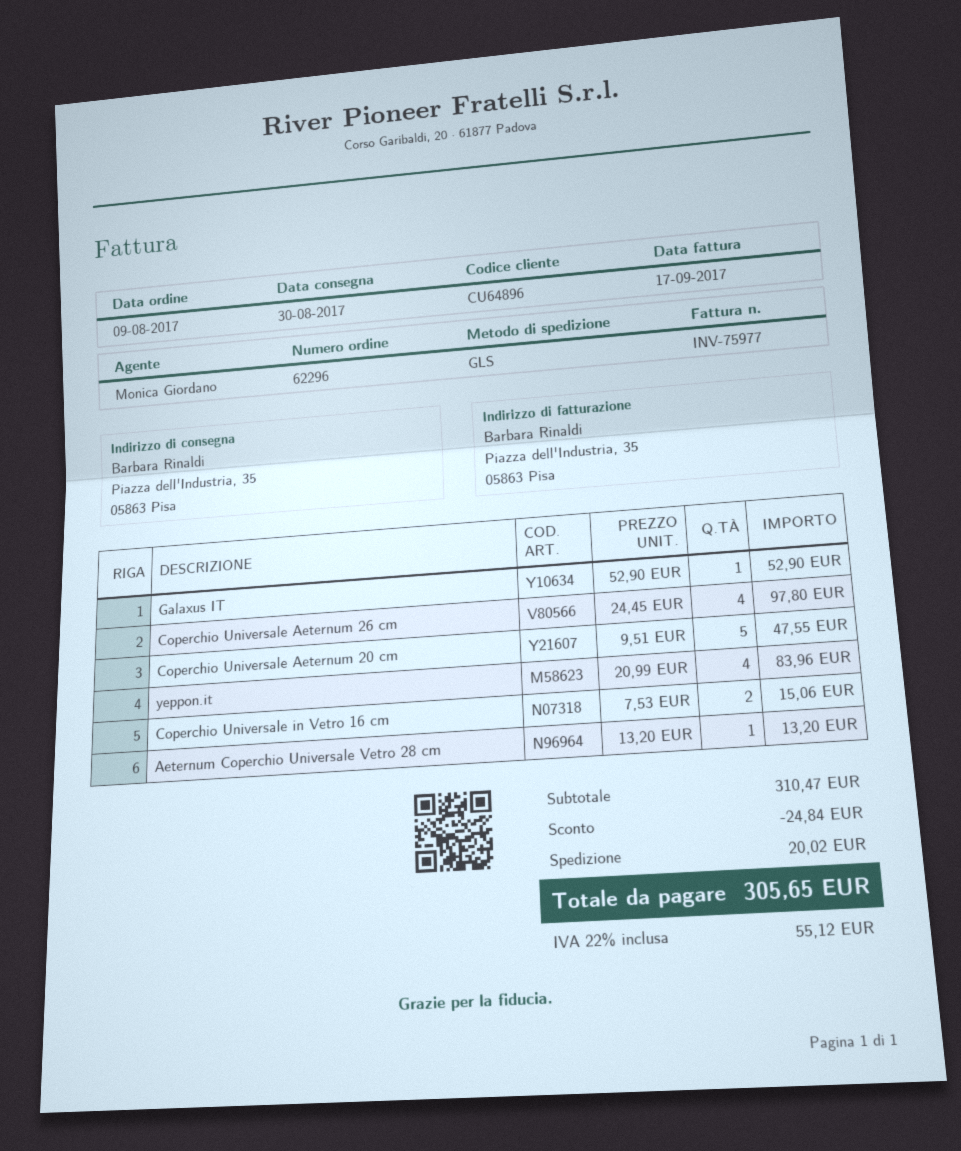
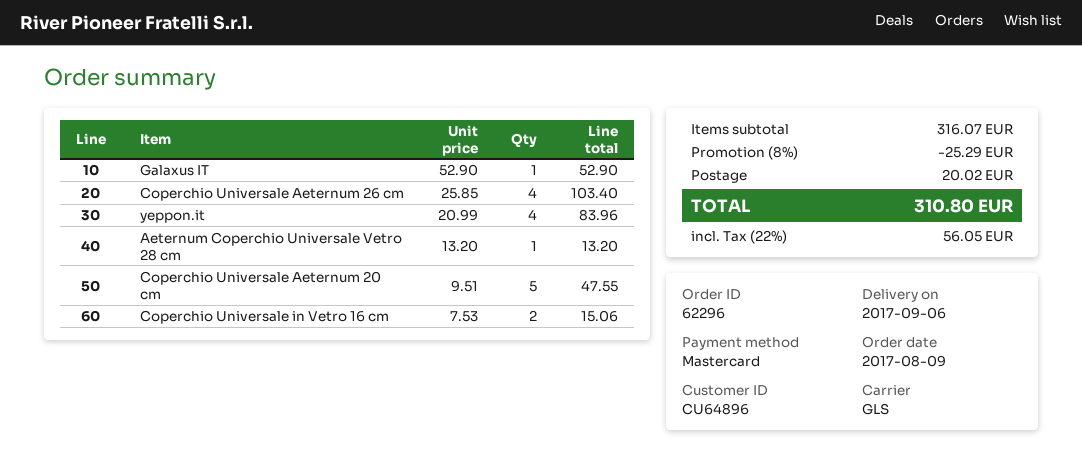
delivery date: 2017-08-30 -> 2017-09-06
Coperchio Universale Aeternum 26 cm: 4 x 24.45 = 97.80 -> 4 x 25.85 = 103.40
subtotal: 310.47 -> 316.07
discount: 24.84 -> 25.29
tax: 22% = 55.12 -> 22% = 56.05
total: 305.65 -> 310.80

